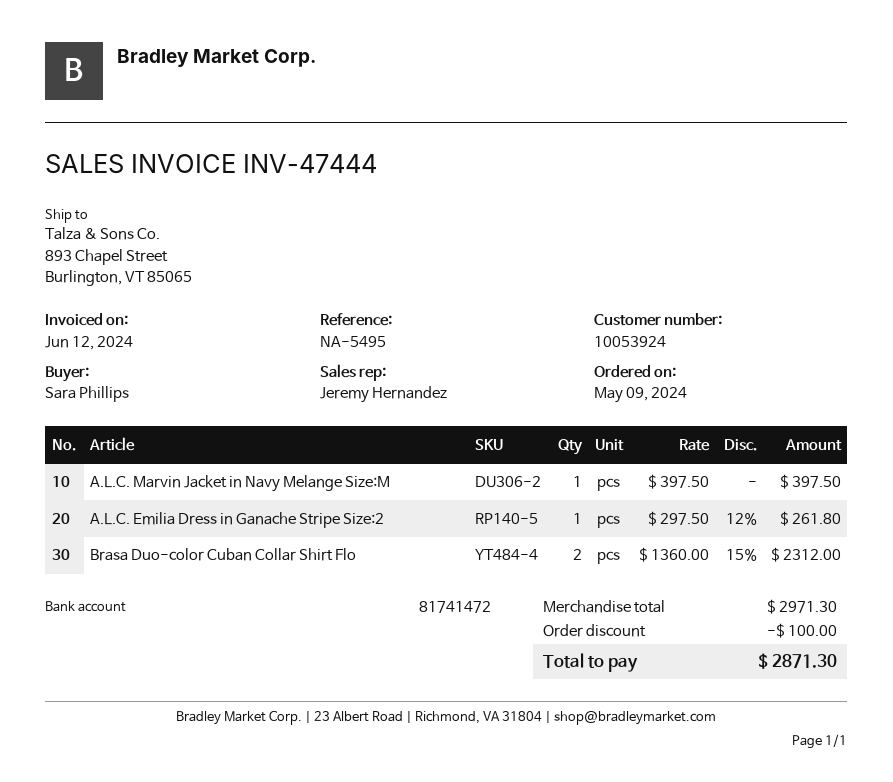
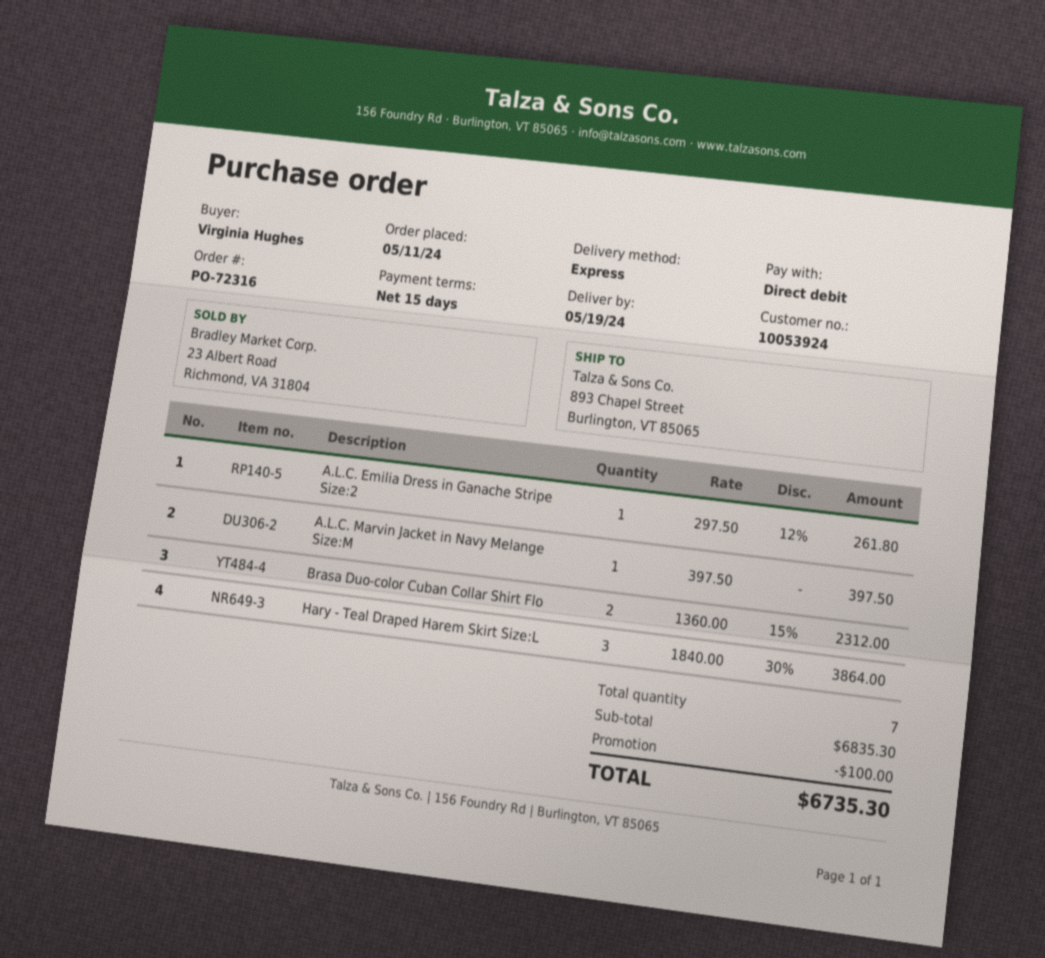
order date: 2024-05-09 -> 2024-05-11
ordered by: Sara Phillips -> Virginia Hughes
Hary - Teal Draped Harem Skirt Size:L: none -> 3 x 1840.00 - 30% = 3864.00
subtotal: 2971.30 -> 6835.30
total: 2871.30 -> 6735.30

